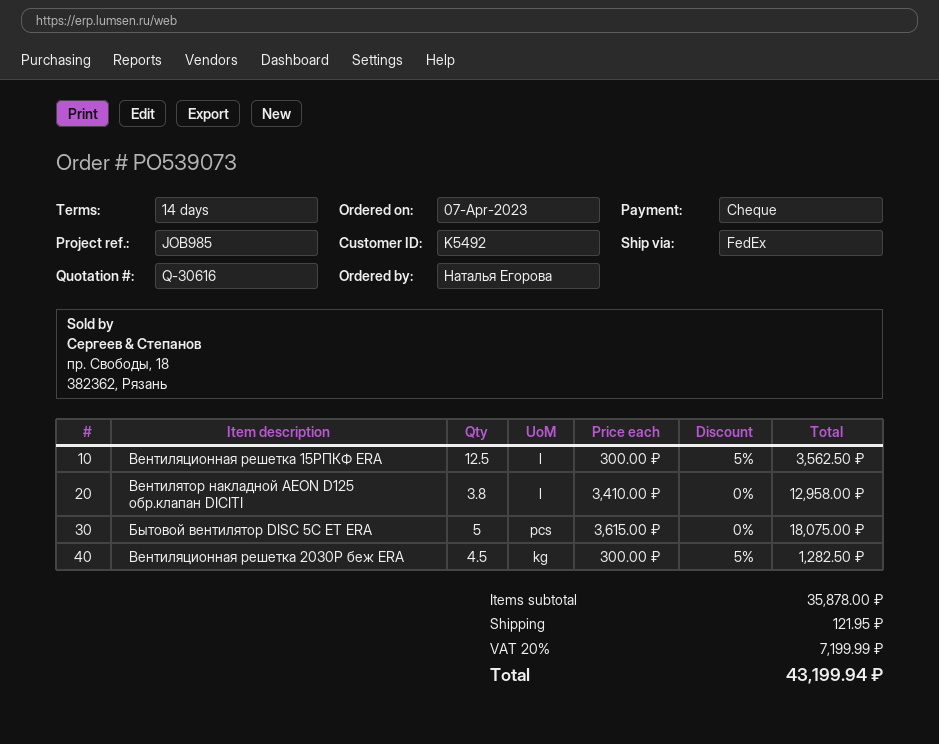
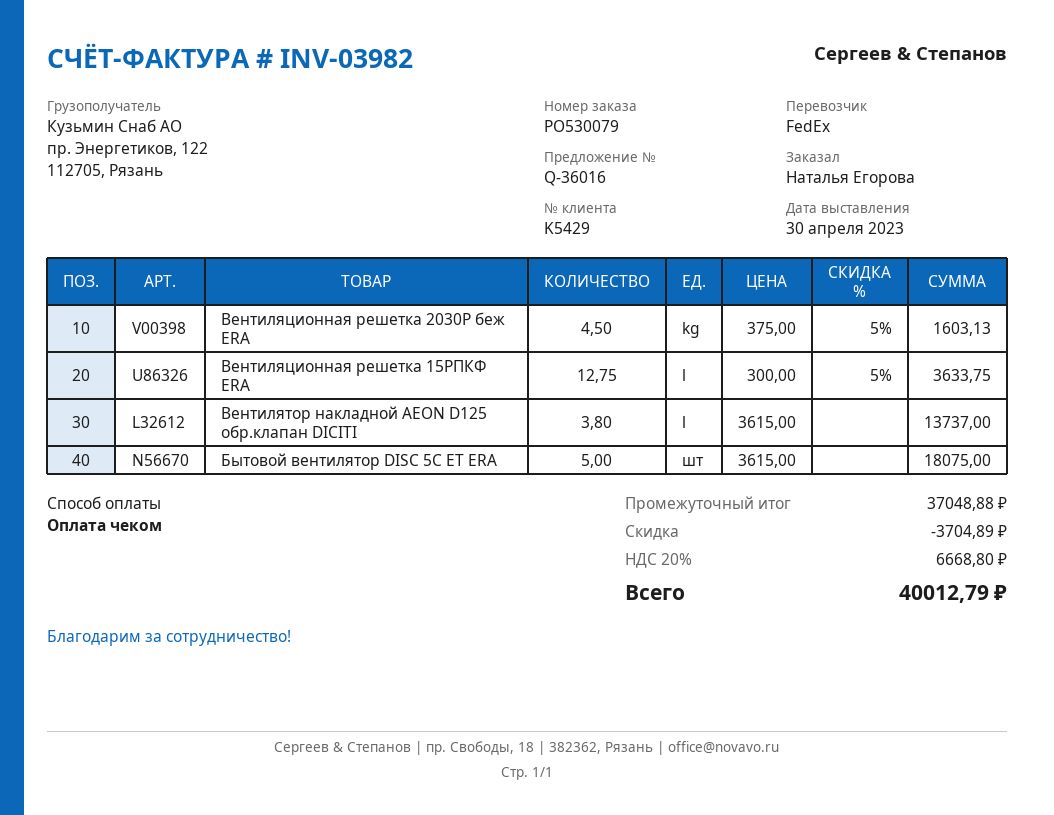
quote number: Q-30616 -> Q-36016
order number: PO539073 -> PO530079
customer number: K5492 -> K5429
Вентиляционная решетка 15РПКФ ERA: 12.5 x 300.00 - 5% = 3562.50 -> 12.75 x 300.00 - 5% = 3633.75
Вентилятор накладной AEON D125 обр.клапан DICITI: 3.8 x 3410.00 = 12958.00 -> 3.8 x 3615.00 = 13737.00
Вентиляционная решетка 2030Р беж ERA: 4.5 x 300.00 - 5% = 1282.50 -> 4.5 x 375.00 - 5% = 1603.13
subtotal: 35878.00 -> 37048.88
discount: none -> 3704.89
shipping: 121.95 -> none
tax: 20% = 7199.99 -> 20% = 6668.80
total: 43199.94 -> 40012.79

